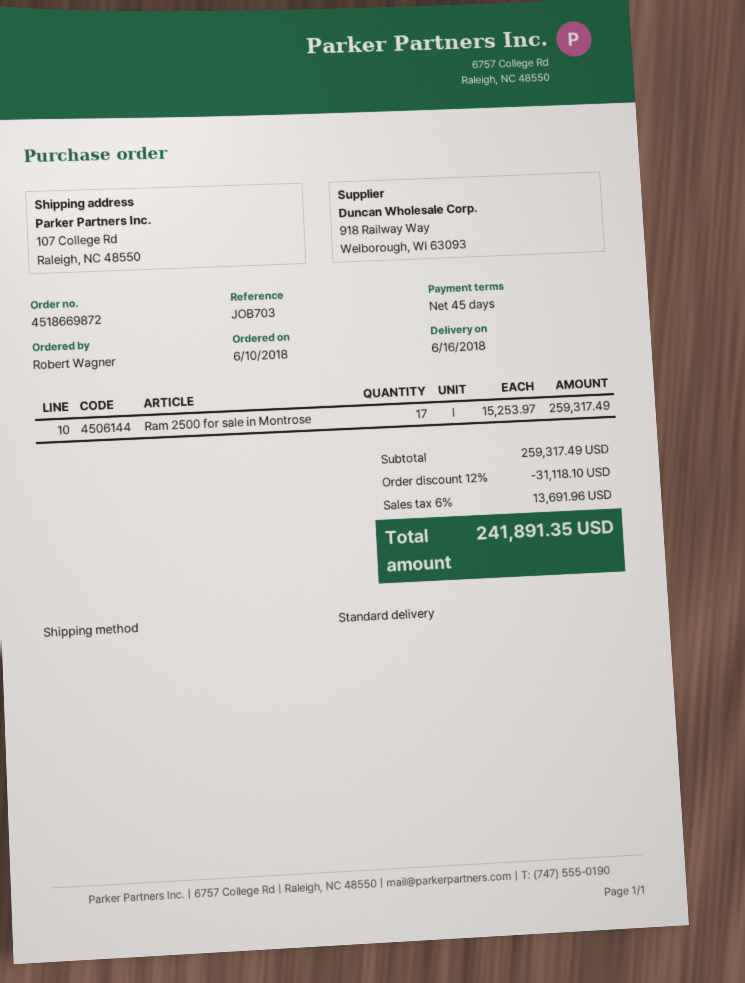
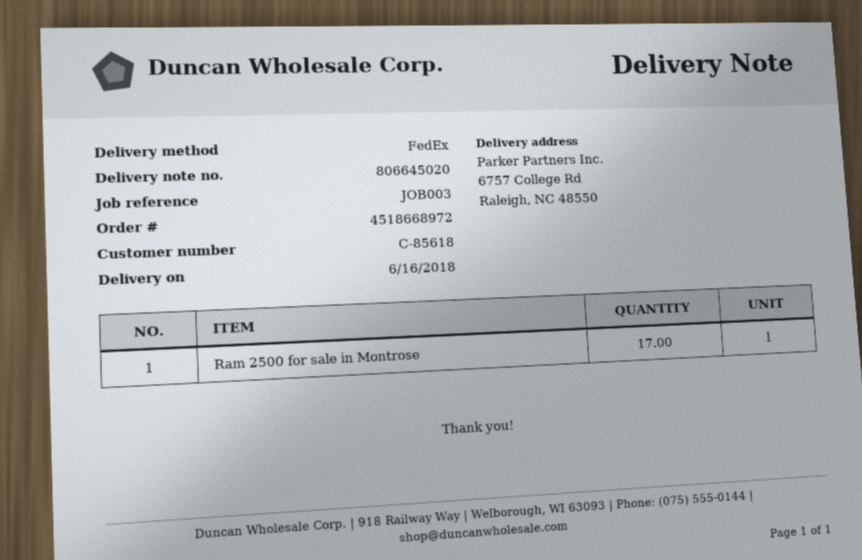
order number: 4518669872 -> 4518668972
reference: JOB703 -> JOB003
shipping method: standard -> FedEx
ship to: 107 College Rd, Raleigh, NC 48550 -> 6757 College Rd, Raleigh, NC 48550

